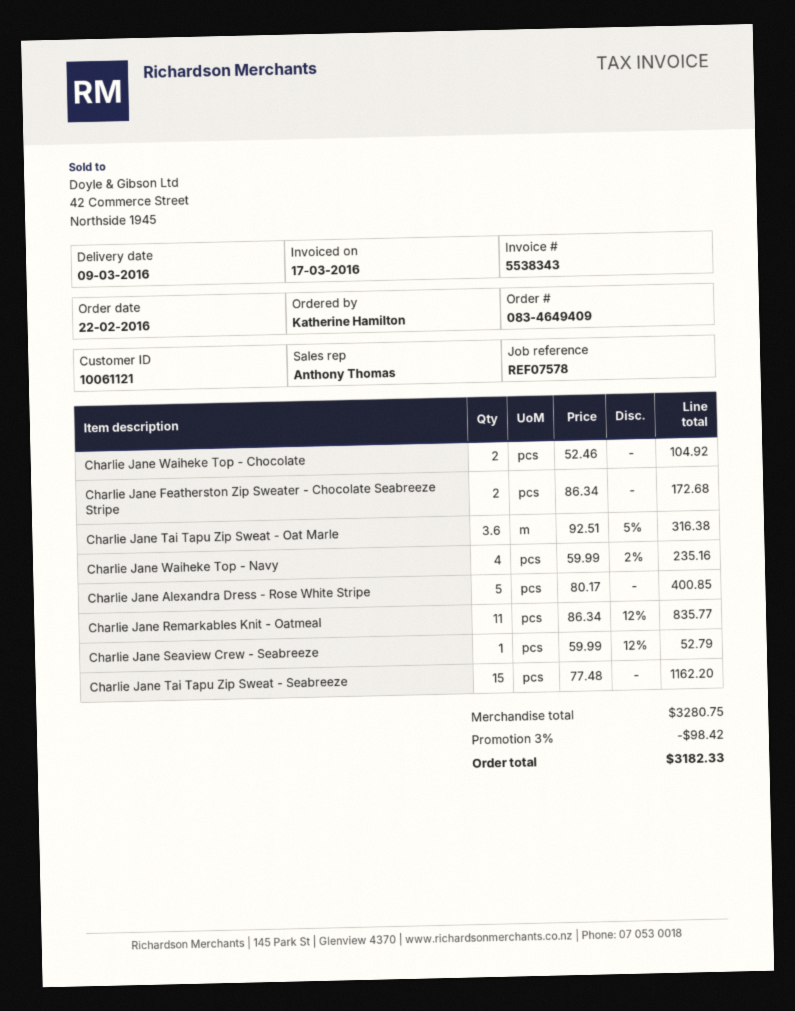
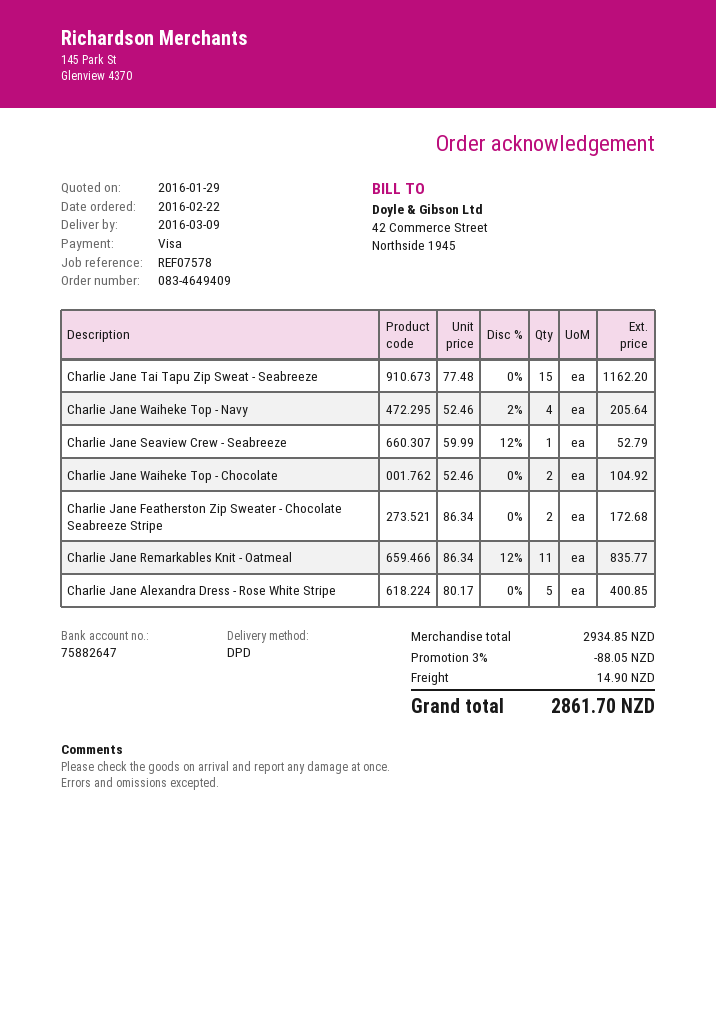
Charlie Jane Tai Tapu Zip Sweat - Oat Marle: 3.6 x 92.51 - 5% = 316.38 -> none
Charlie Jane Waiheke Top - Navy: 4 x 59.99 - 2% = 235.16 -> 4 x 52.46 - 2% = 205.64
subtotal: 3280.75 -> 2934.85
discount: 3% = 98.42 -> 3% = 88.05
shipping: none -> 14.90
total: 3182.33 -> 2861.70

